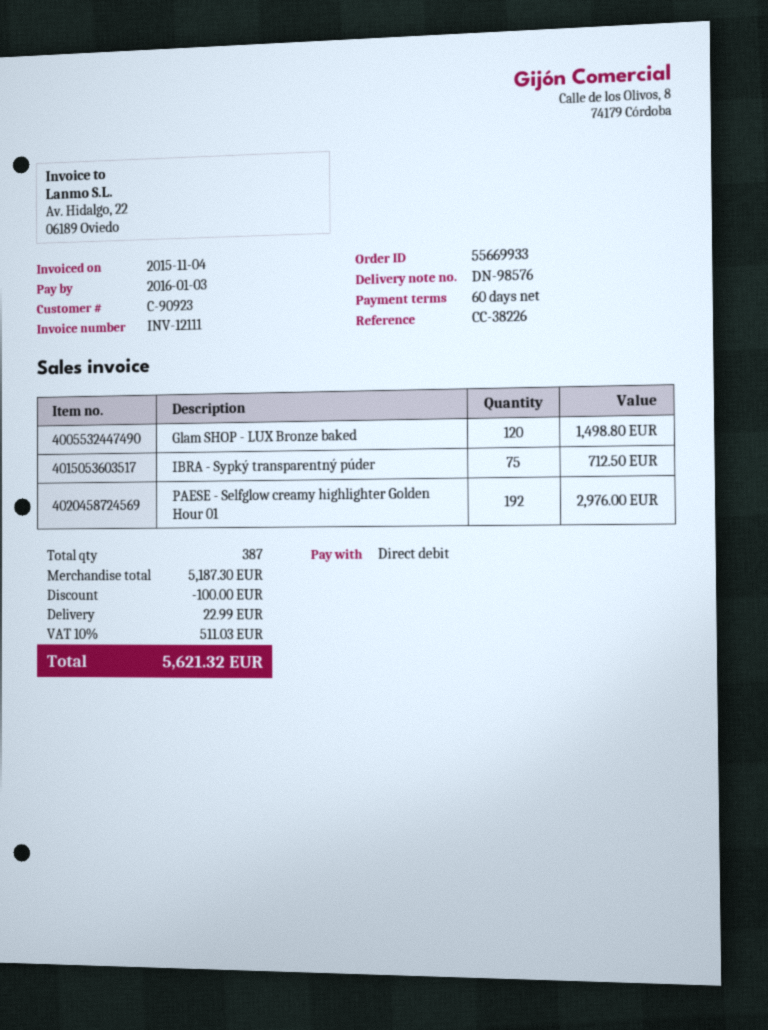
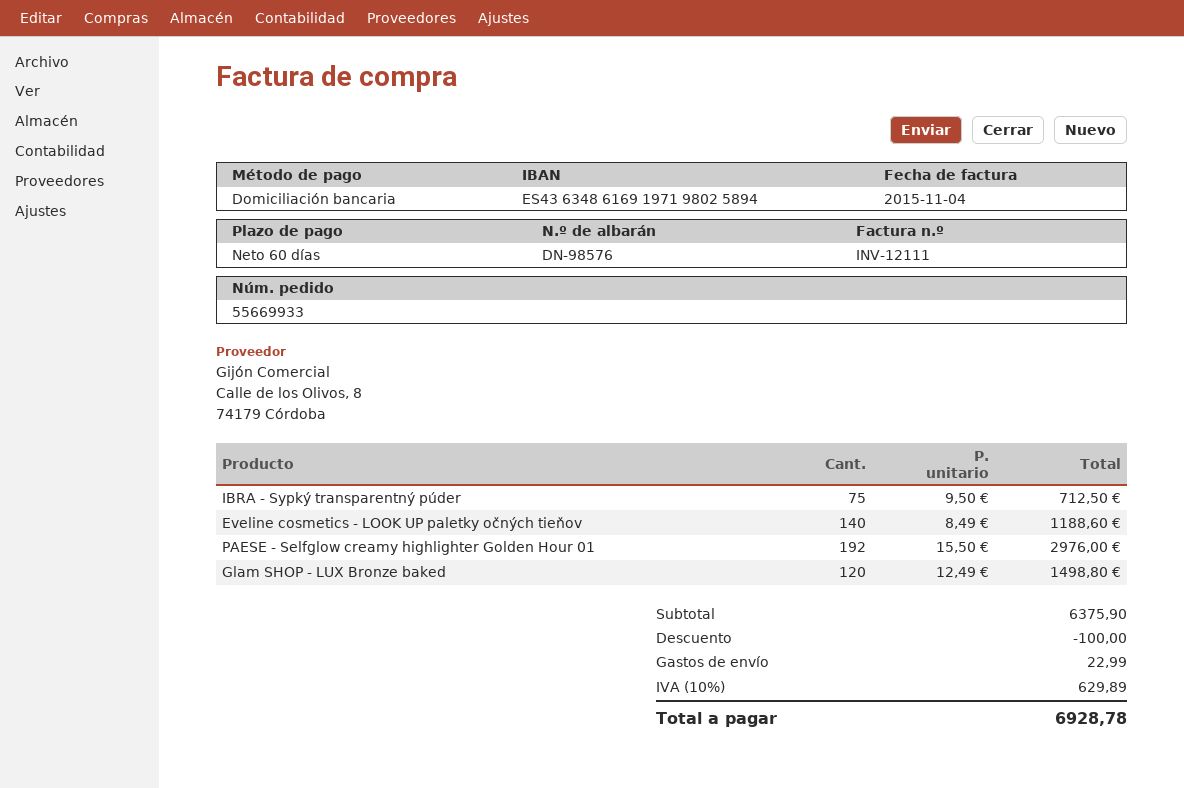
Eveline cosmetics - LOOK UP paletky očných tieňov: none -> 140 for 1188.60
subtotal: 5187.30 -> 6375.90
tax: 10% = 511.03 -> 10% = 629.89
total: 5621.32 -> 6928.78

